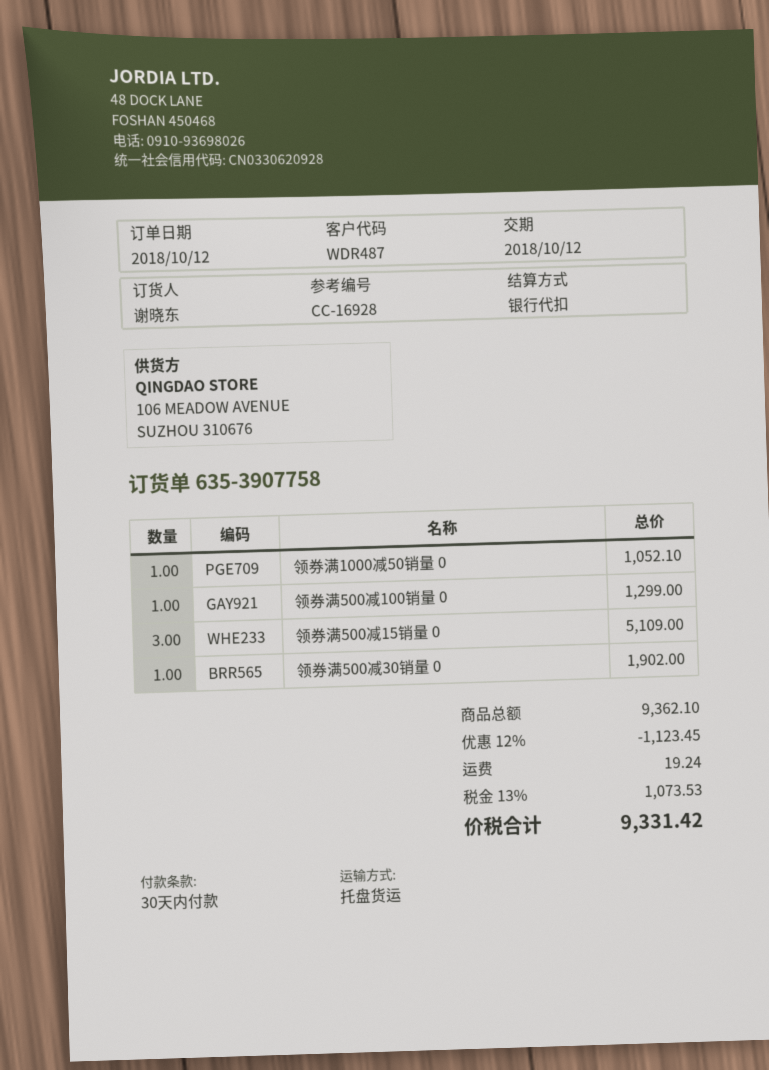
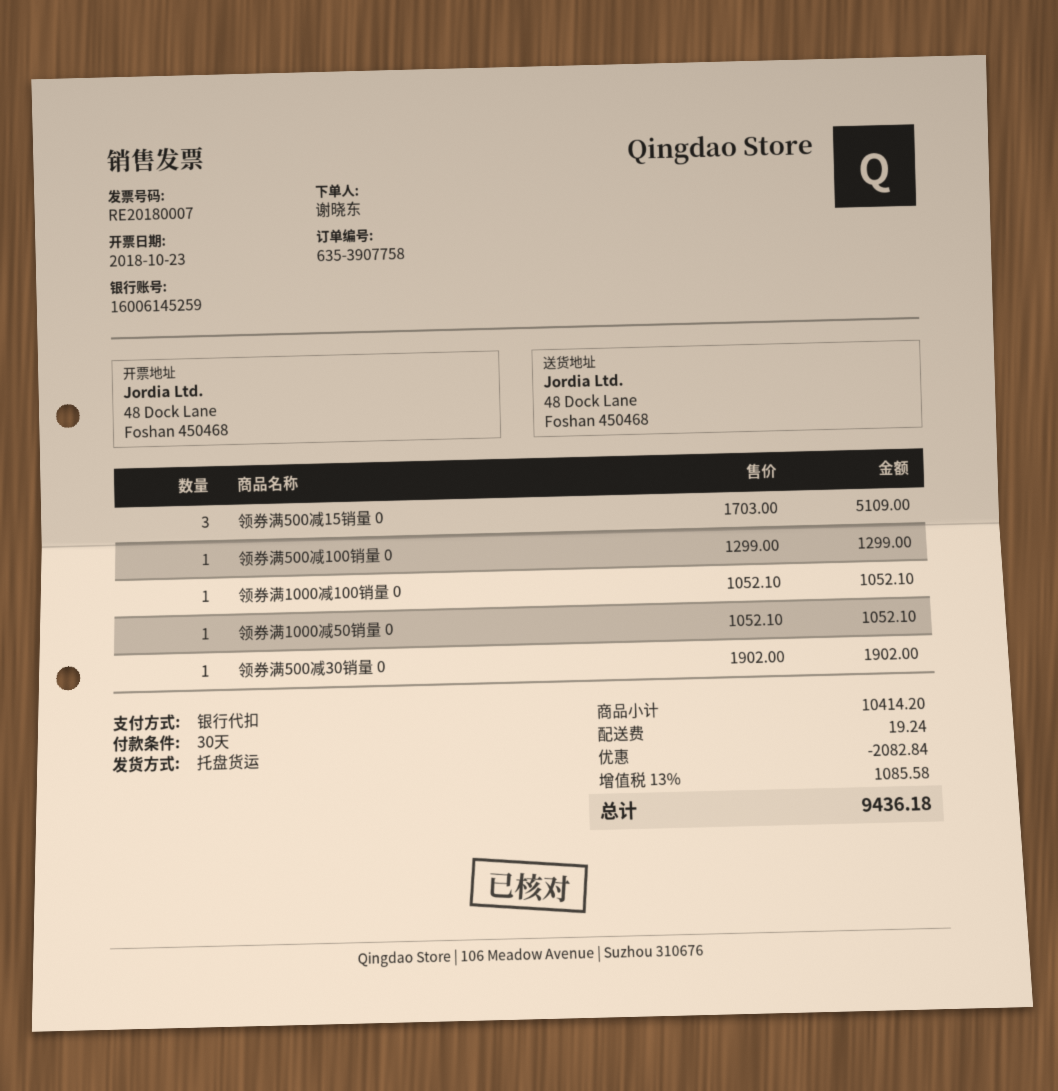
领券满1000减100销量 0: none -> 1 for 1052.10
subtotal: 9362.10 -> 10414.20
discount: 1123.45 -> 2082.84
tax: 13% = 1073.53 -> 13% = 1085.58
total: 9331.42 -> 9436.18

